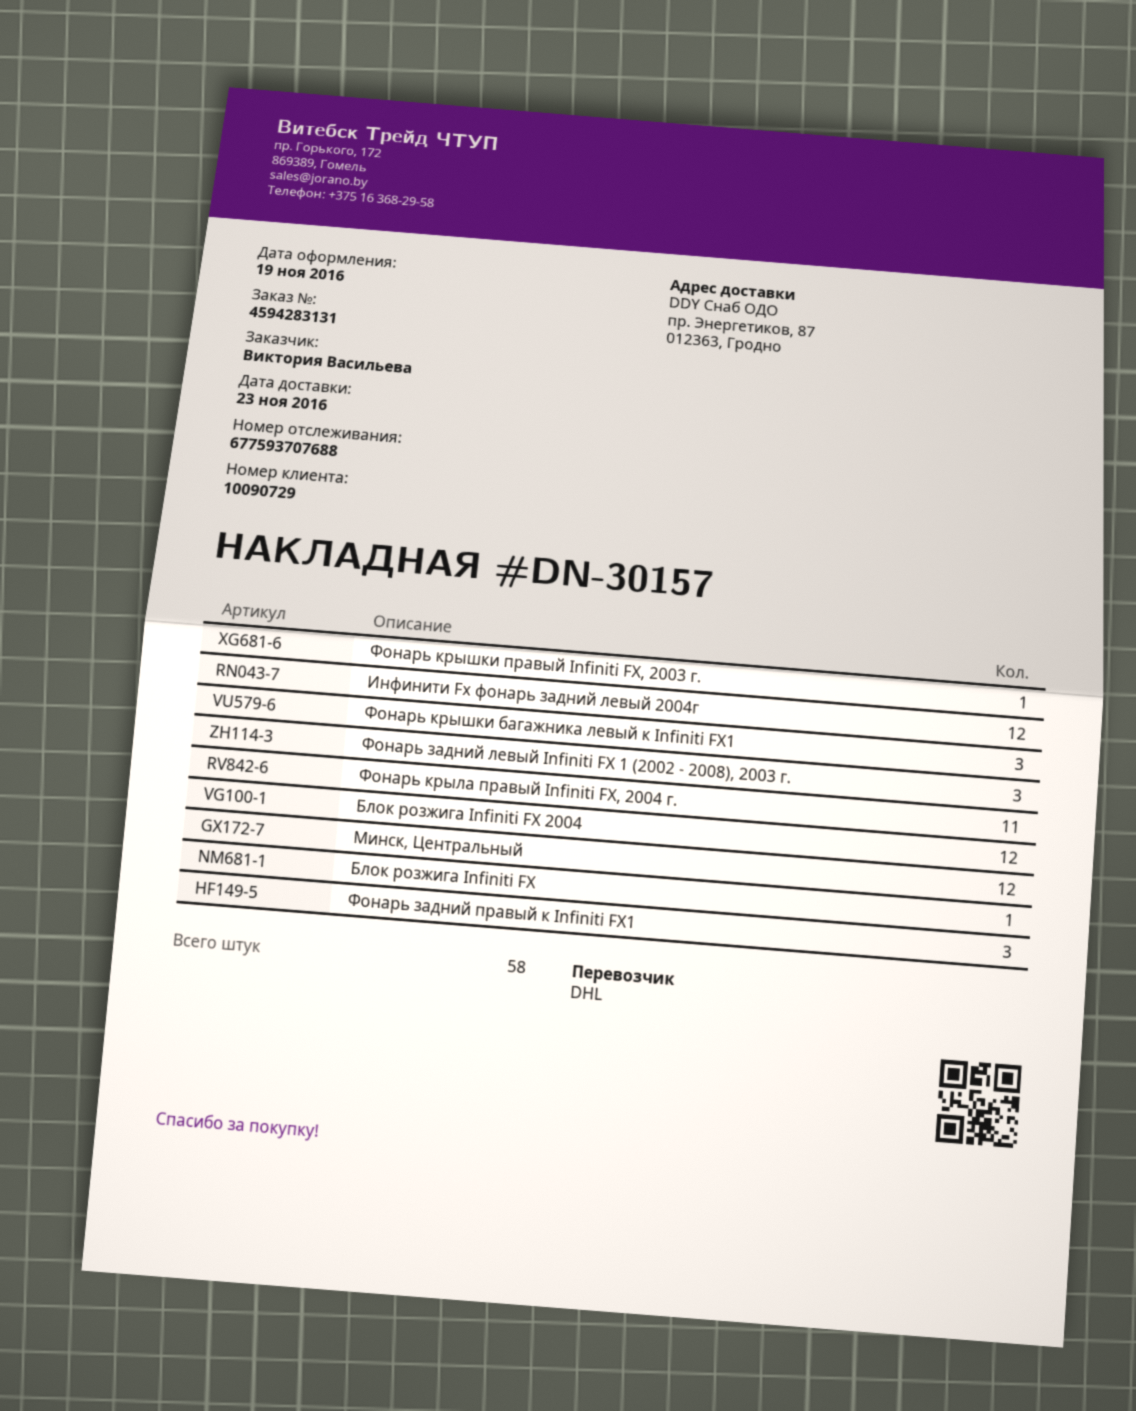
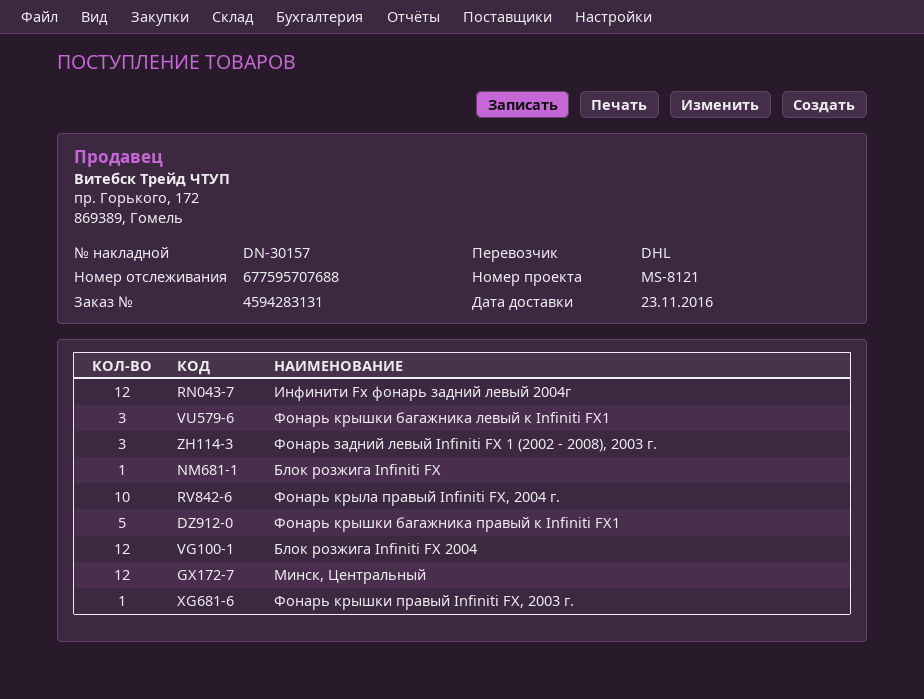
tracking number: 677593707688 -> 677595707688
Фонарь крыла правый Infiniti FX, 2004 г.: 11 -> 10
Фонарь задний правый к Infiniti FX1: 3 -> none
Фонарь крышки багажника правый к Infiniti FX1: none -> 5

